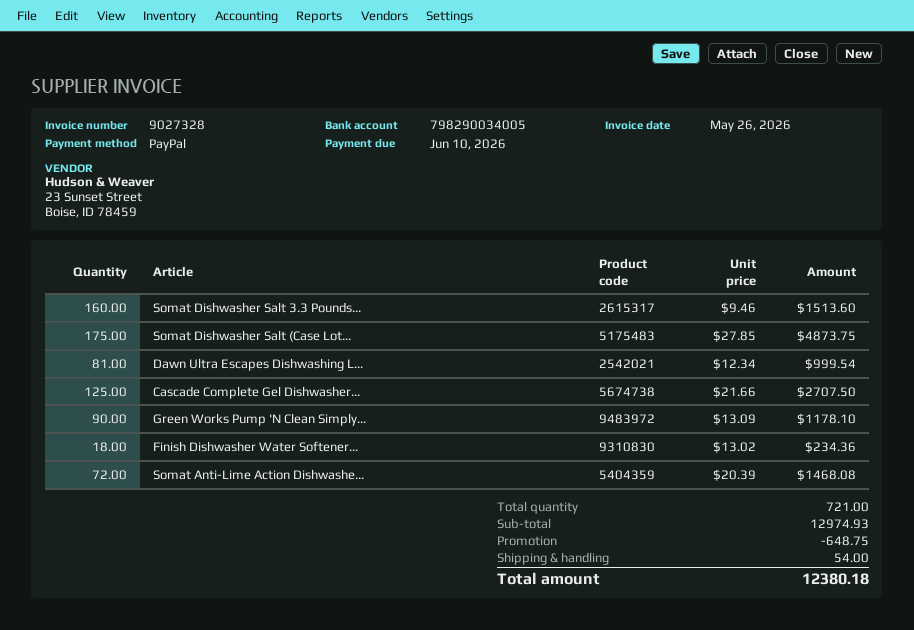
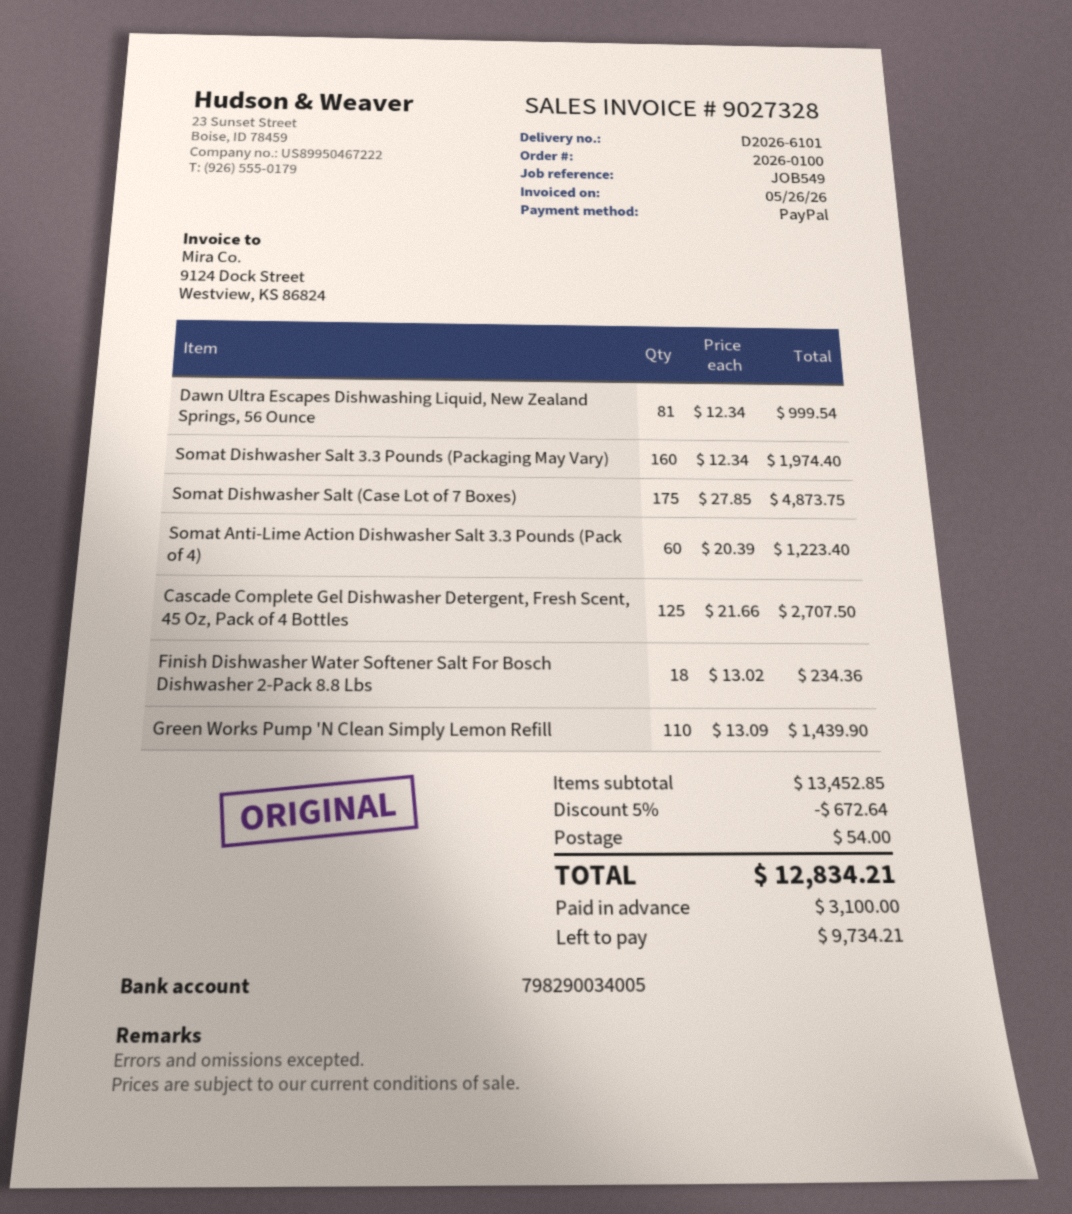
Somat Dishwasher Salt 3.3 Pounds...: 160 x 9.46 = 1513.60 -> 160 x 12.34 = 1974.40
Green Works Pump 'N Clean Simply...: 90 x 13.09 = 1178.10 -> 110 x 13.09 = 1439.90
Somat Anti-Lime Action Dishwashe...: 72 x 20.39 = 1468.08 -> 60 x 20.39 = 1223.40
subtotal: 12974.93 -> 13452.85
discount: 648.75 -> 672.64
total: 12380.18 -> 12834.21

